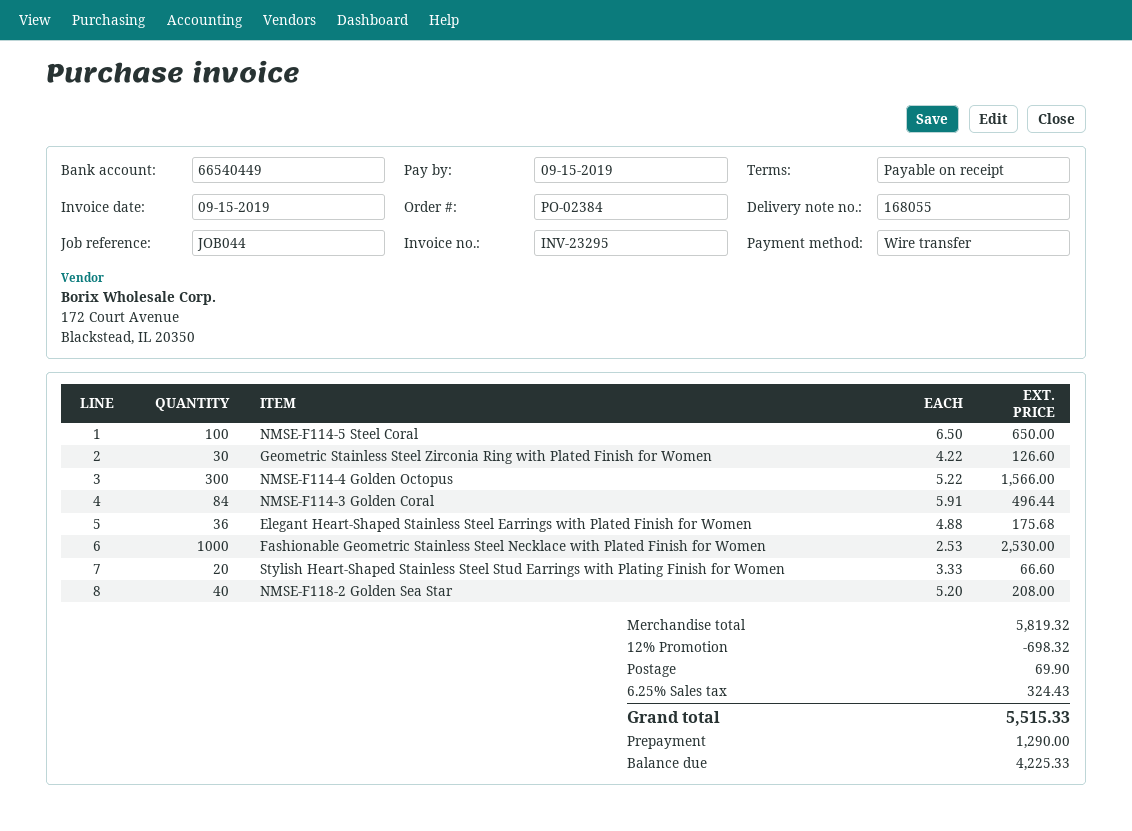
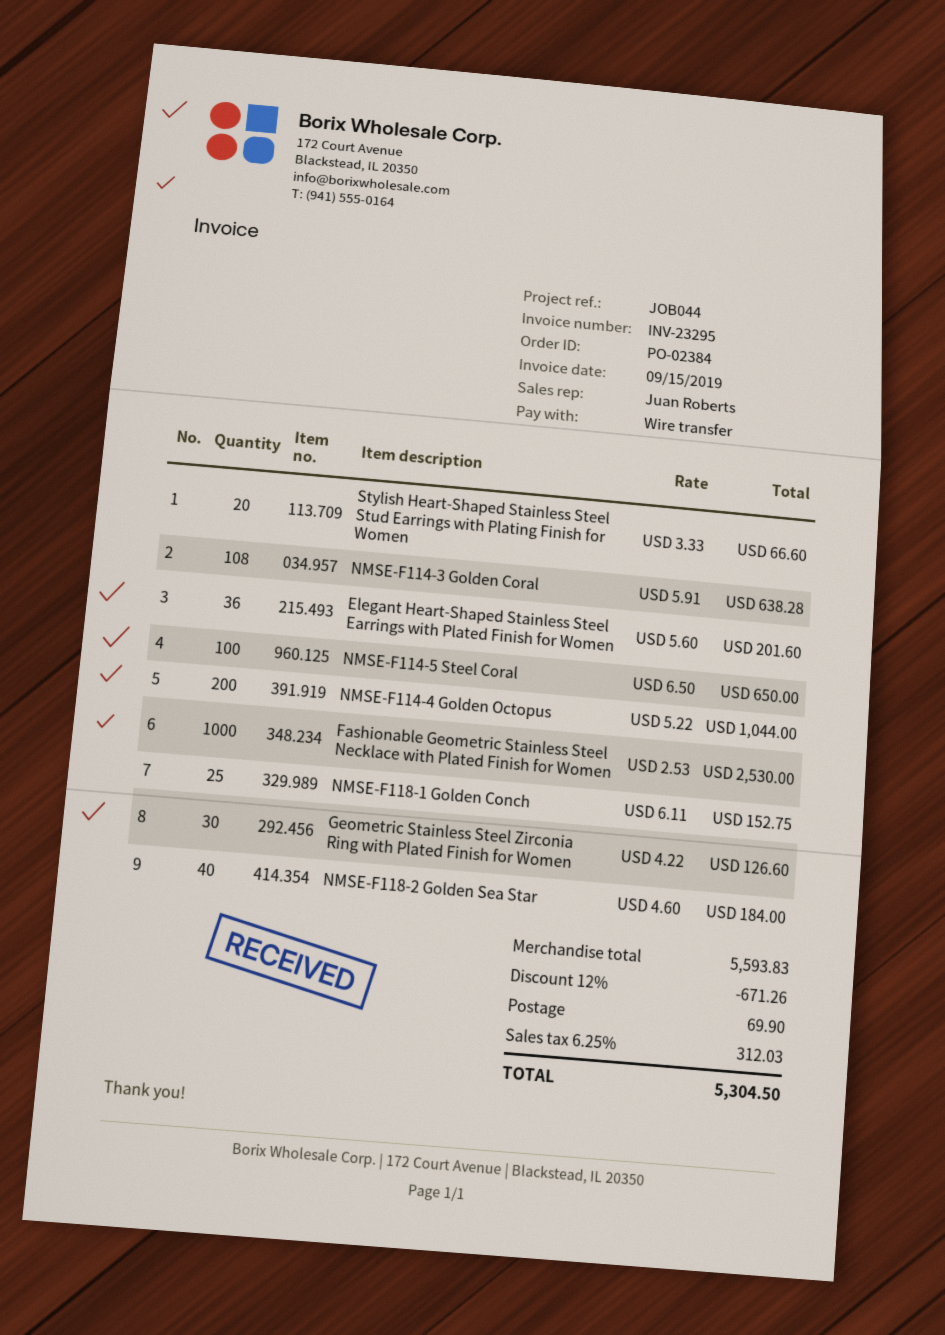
NMSE-F114-4 Golden Octopus: 300 x 5.22 = 1566.00 -> 200 x 5.22 = 1044.00
NMSE-F114-3 Golden Coral: 84 x 5.91 = 496.44 -> 108 x 5.91 = 638.28
Elegant Heart-Shaped Stainless Steel Earrings with Plated Finish for Women: 36 x 4.88 = 175.68 -> 36 x 5.60 = 201.60
NMSE-F118-2 Golden Sea Star: 40 x 5.20 = 208.00 -> 40 x 4.60 = 184.00
NMSE-F118-1 Golden Conch: none -> 25 x 6.11 = 152.75
subtotal: 5819.32 -> 5593.83
discount: 12% = 698.32 -> 12% = 671.26
tax: 6.25% = 324.43 -> 6.25% = 312.03
total: 5515.33 -> 5304.50

